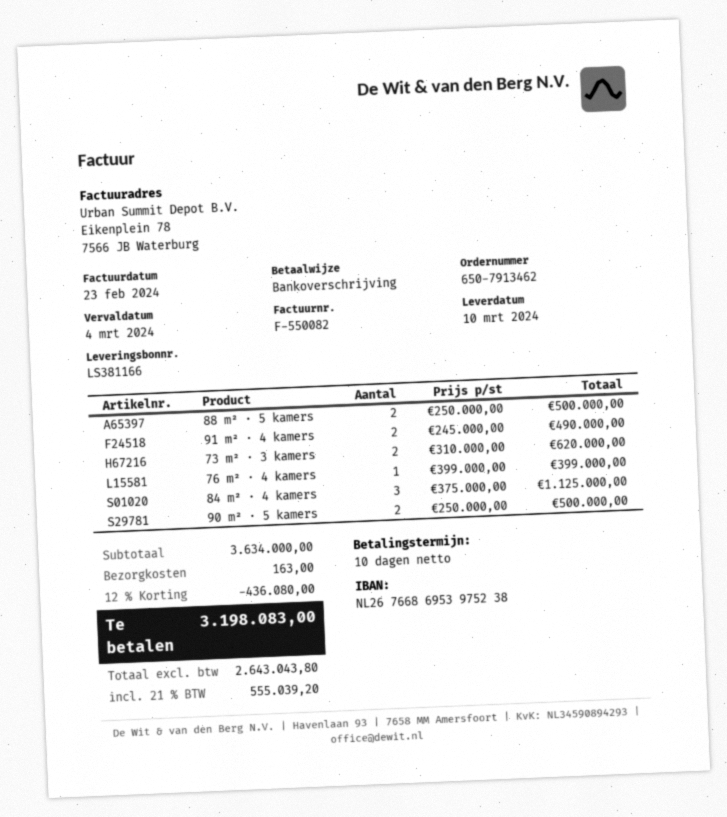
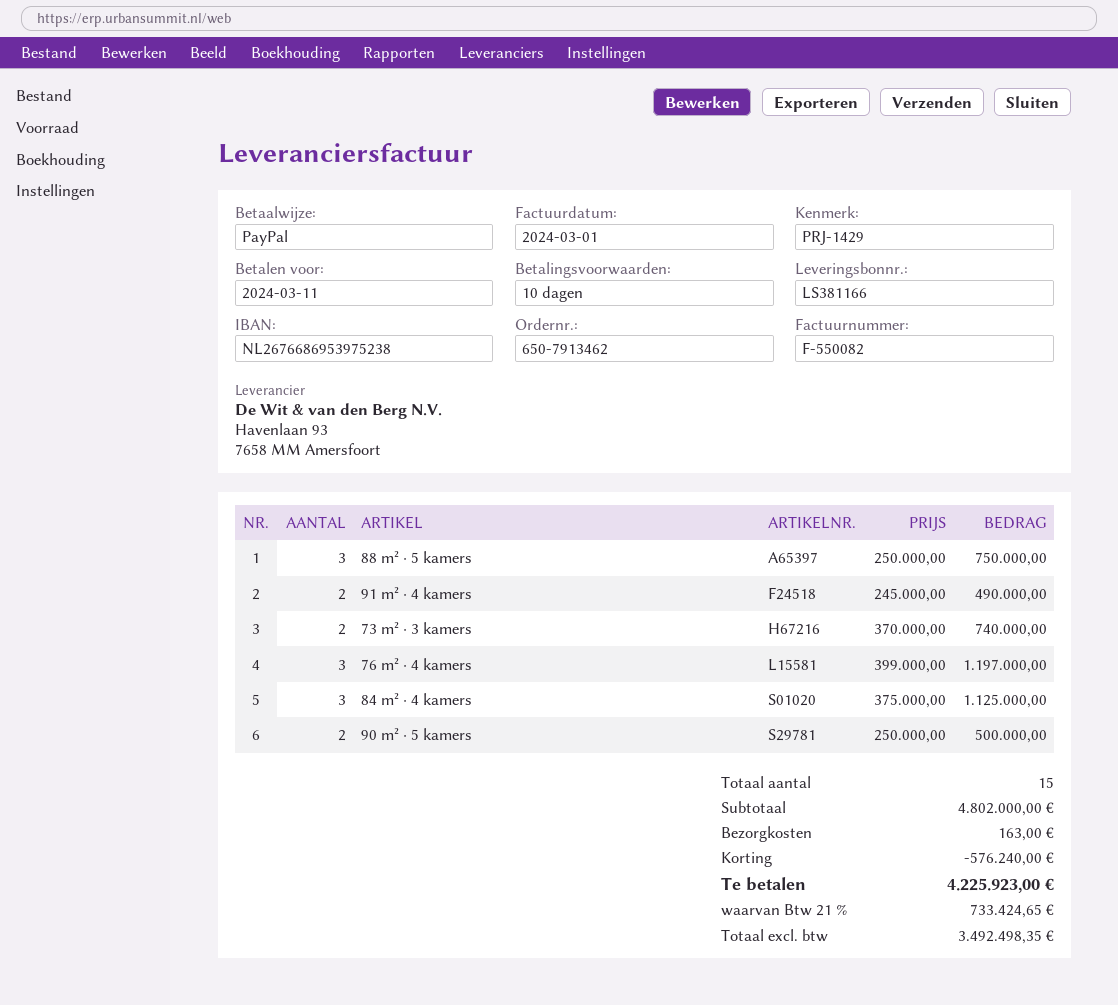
invoice date: 2024-02-23 -> 2024-03-01
due date: 2024-03-04 -> 2024-03-11
payment method: bank transfer -> PayPal
88 m² · 5 kamers: 2 x 250000.00 = 500000.00 -> 3 x 250000.00 = 750000.00
73 m² · 3 kamers: 2 x 310000.00 = 620000.00 -> 2 x 370000.00 = 740000.00
76 m² · 4 kamers: 1 x 399000.00 = 399000.00 -> 3 x 399000.00 = 1197000.00
subtotal: 3634000.00 -> 4802000.00
discount: 436080.00 -> 576240.00
net: 2643043.80 -> 3492498.35
tax: 21% = 555039.20 -> 21% = 733424.65
total: 3198083.00 -> 4225923.00

